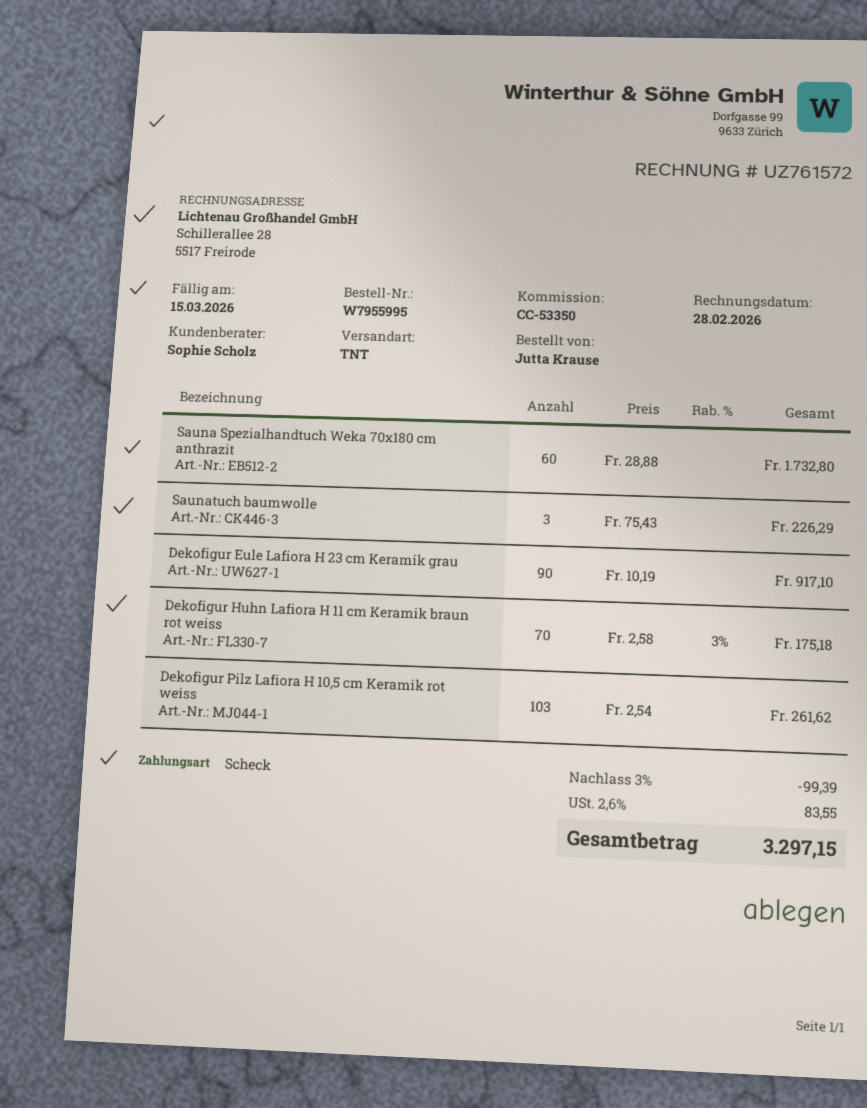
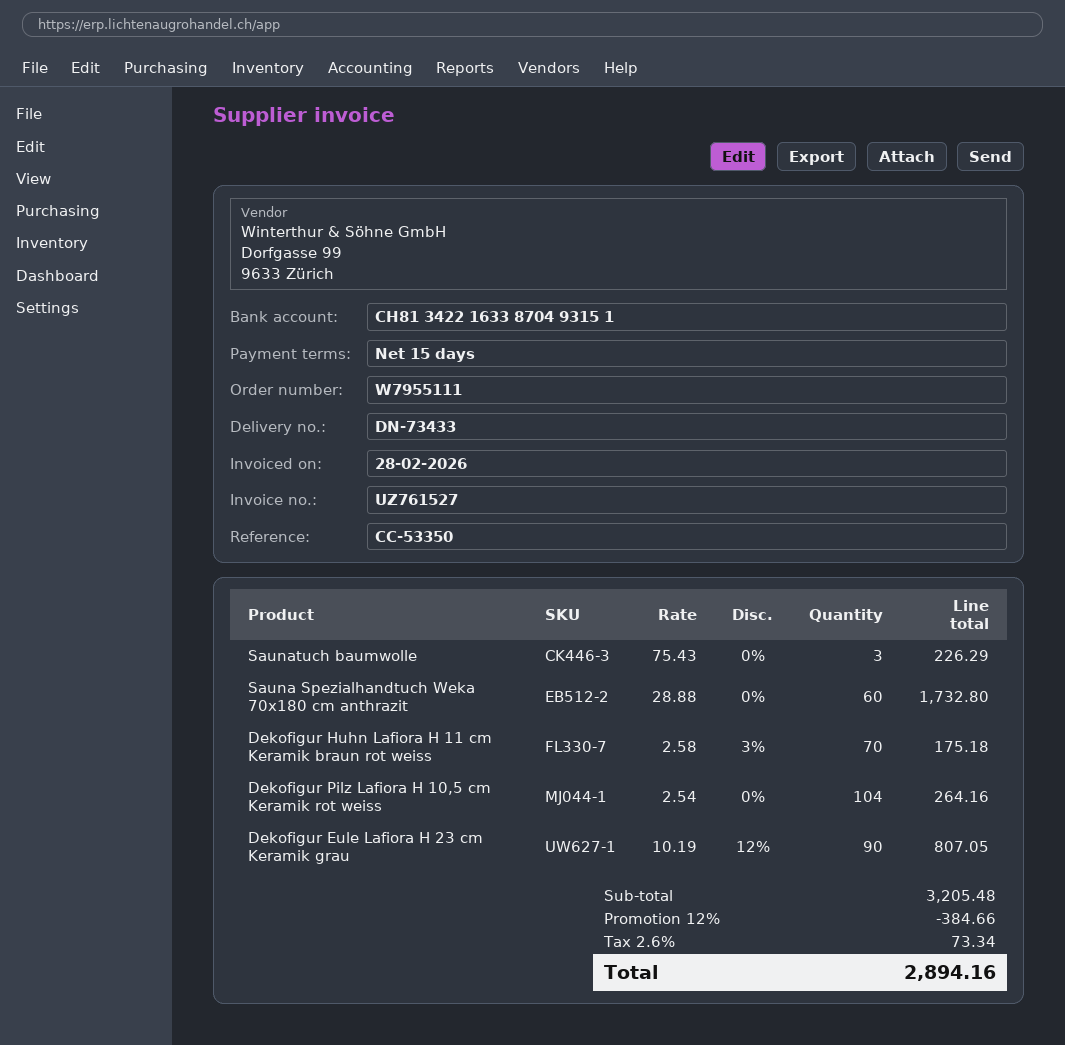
order number: W7955995 -> W7955111
invoice number: UZ761572 -> UZ761527
Dekofigur Eule Lafiora H 23 cm Keramik grau: 90 x 10.19 = 917.10 -> 90 x 10.19 - 12% = 807.05
Dekofigur Pilz Lafiora H 10,5 cm Keramik rot weiss: 103 x 2.54 = 261.62 -> 104 x 2.54 = 264.16
discount: 3% = 99.39 -> 12% = 384.66
tax: 2.6% = 83.55 -> 2.6% = 73.34
total: 3297.15 -> 2894.16

